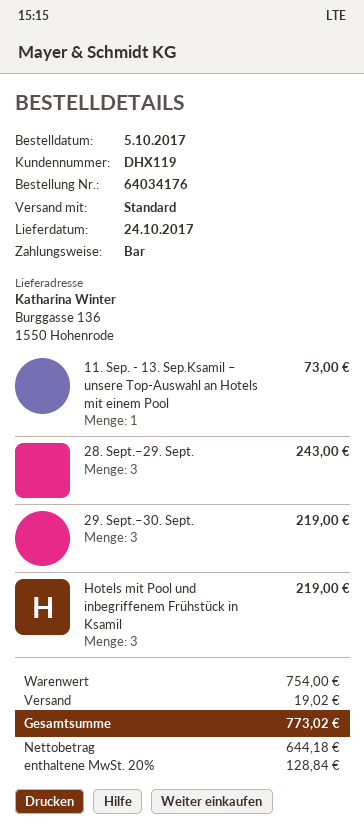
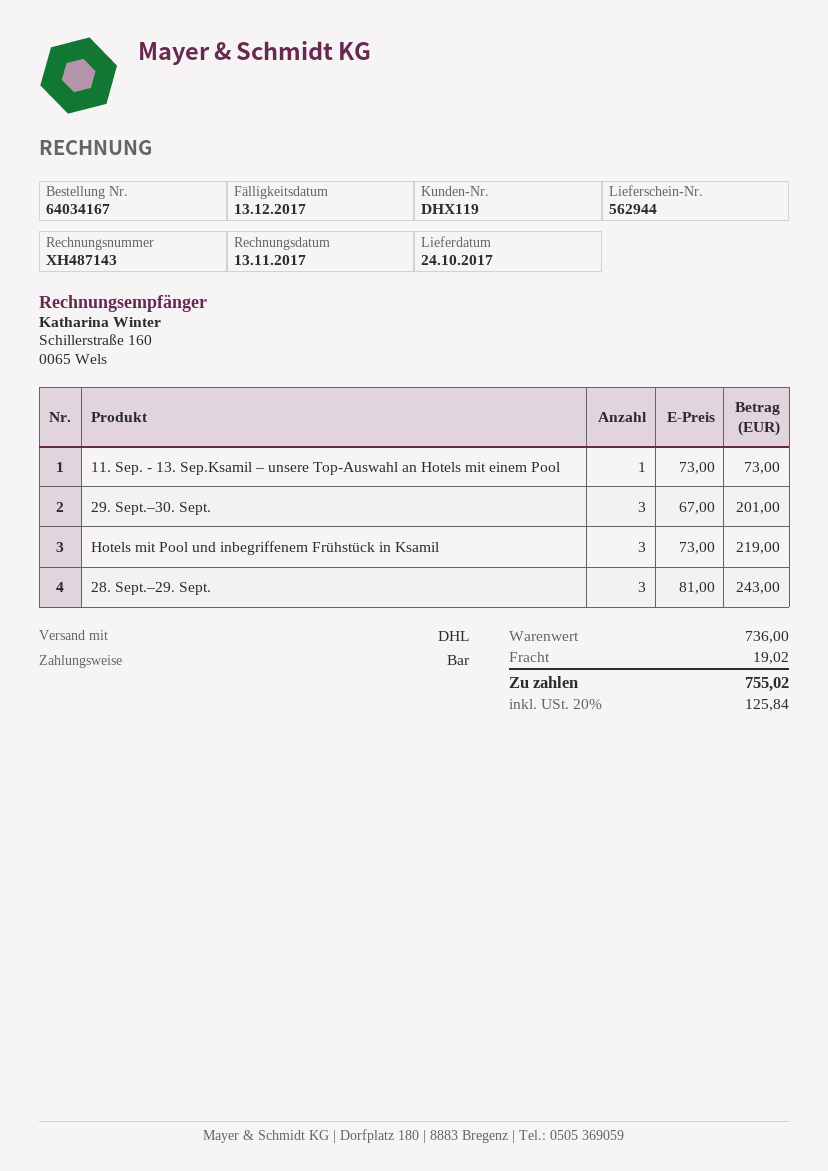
order number: 64034176 -> 64034167
shipping method: standard -> DHL
29. Sept.–30. Sept.: 3 for 219.00 -> 3 for 201.00
subtotal: 754.00 -> 736.00
tax: 20% = 128.84 -> 20% = 125.84
total: 773.02 -> 755.02

